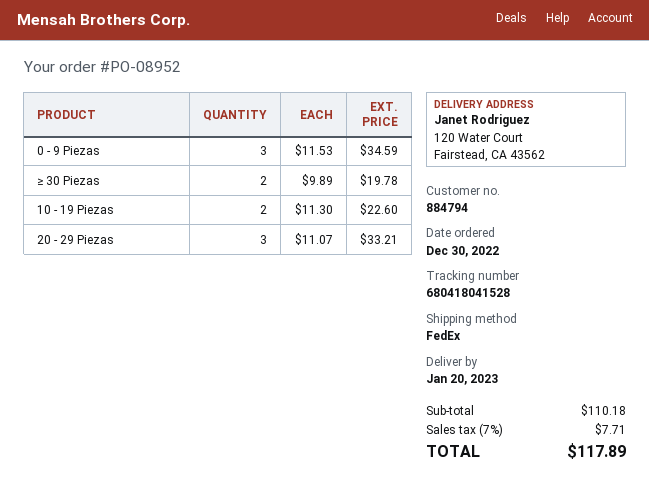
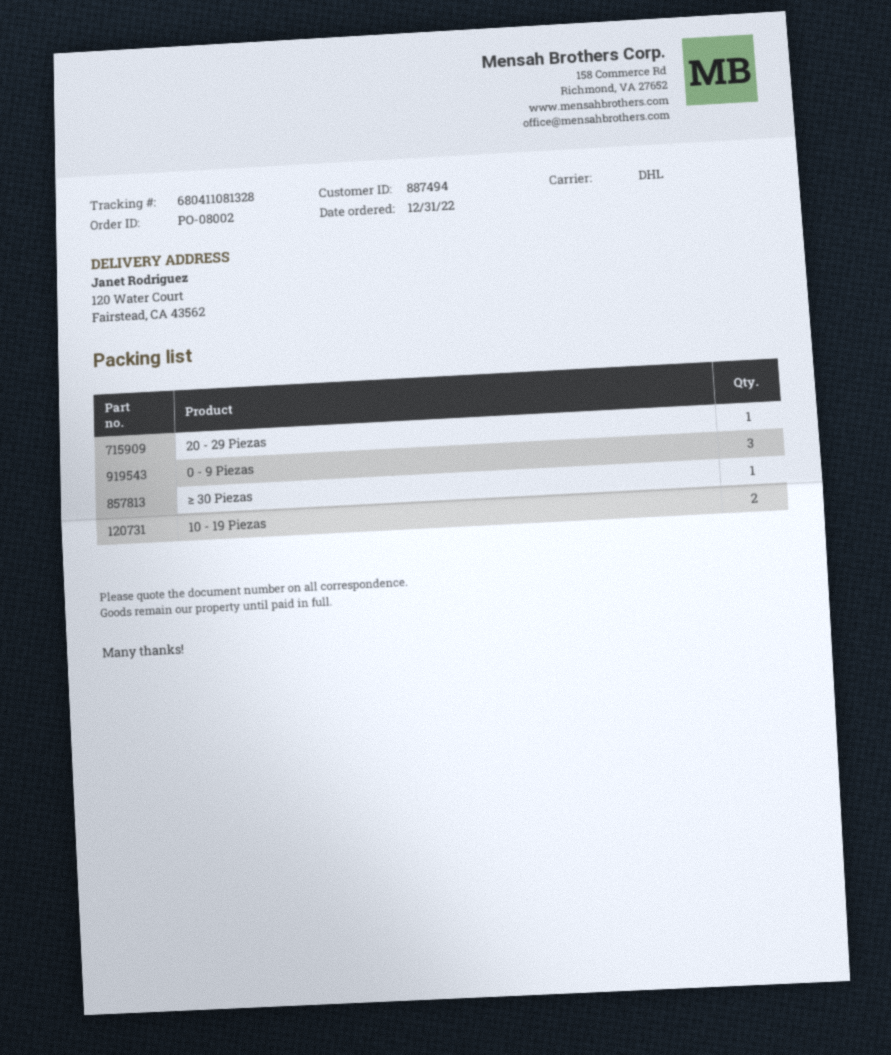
order number: PO-08952 -> PO-08002
order date: 2022-12-30 -> 2022-12-31
customer number: 884794 -> 887494
shipping method: FedEx -> DHL
tracking number: 680418041528 -> 680411081328
≥ 30 Piezas: 2 -> 1
20 - 29 Piezas: 3 -> 1

